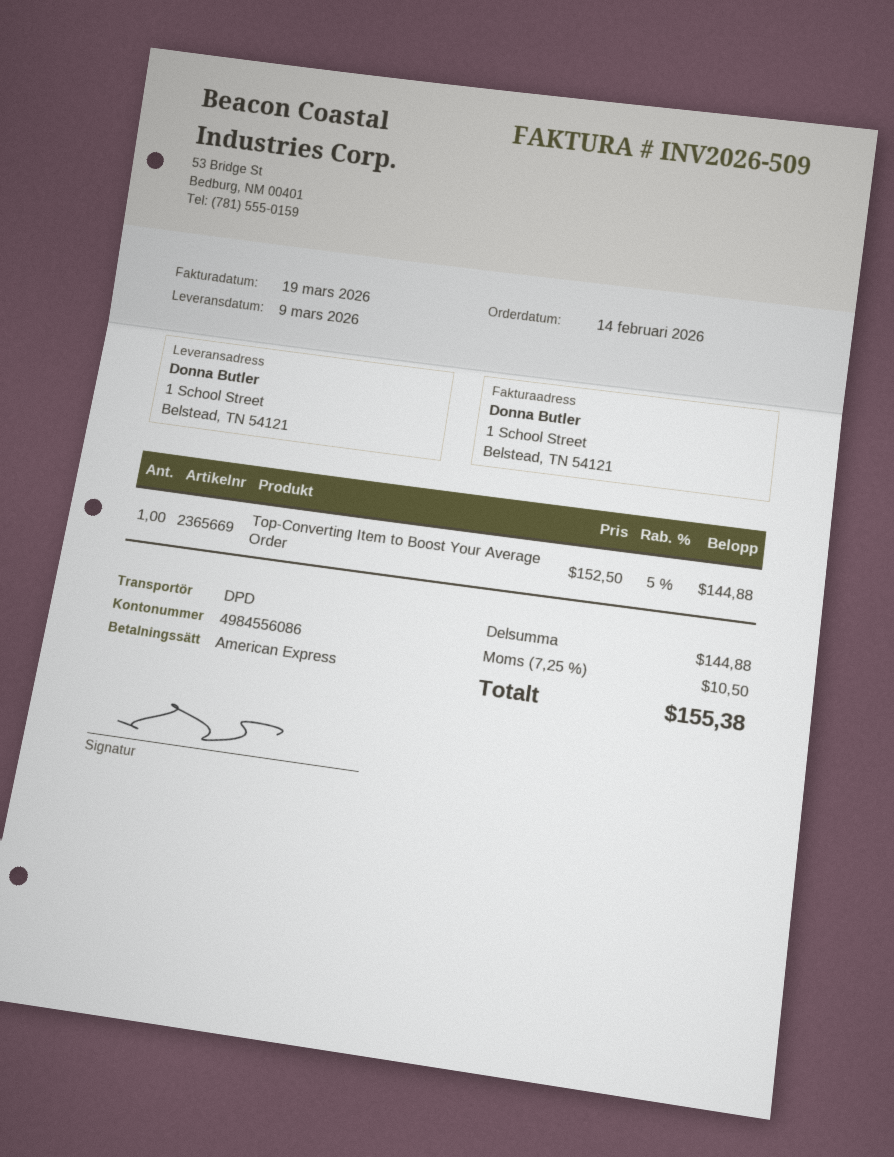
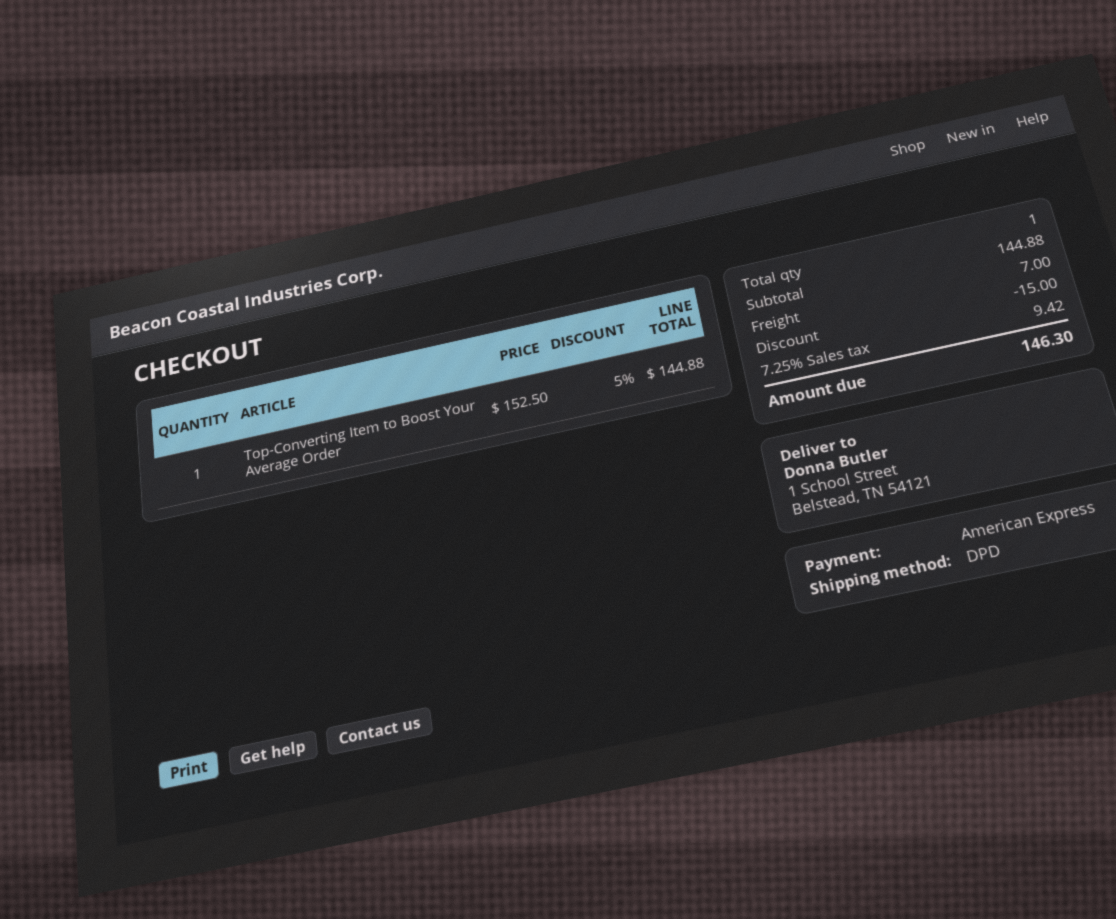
discount: none -> 15.00
shipping: none -> 7.00
tax: 7.25% = 10.50 -> 7.25% = 9.42
total: 155.38 -> 146.30

